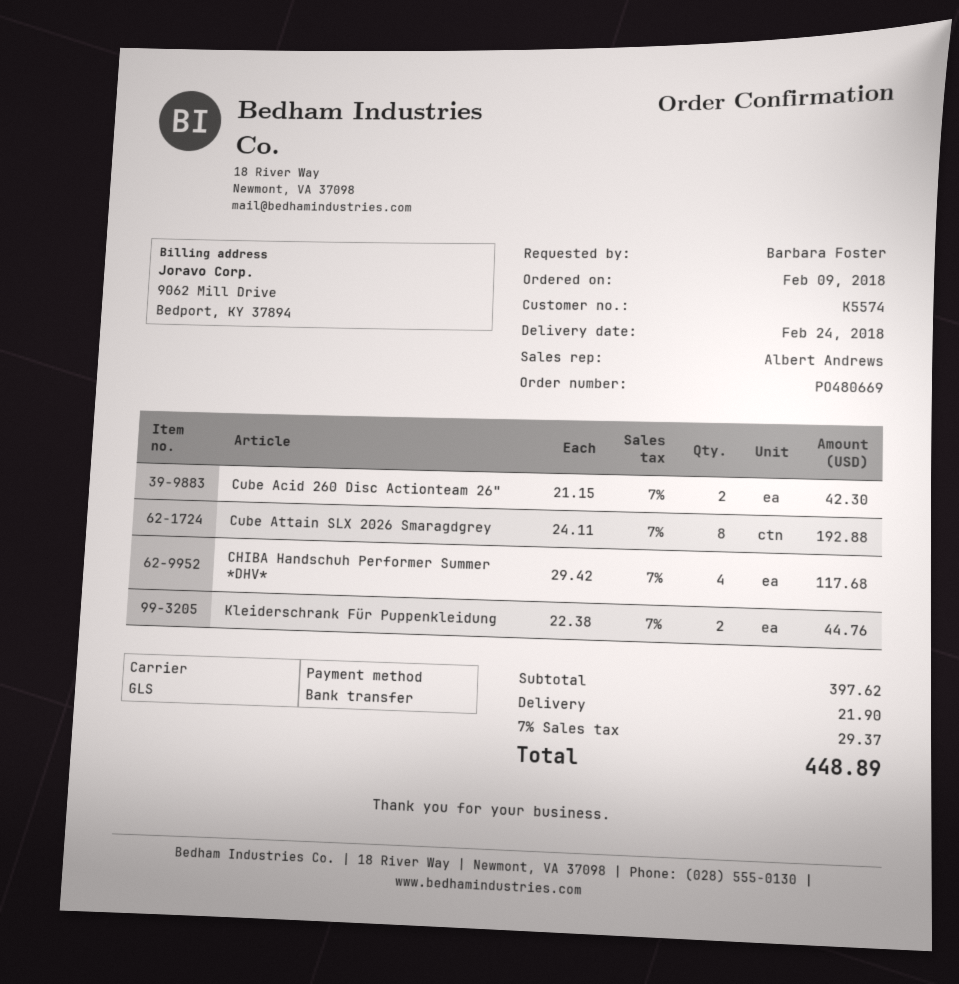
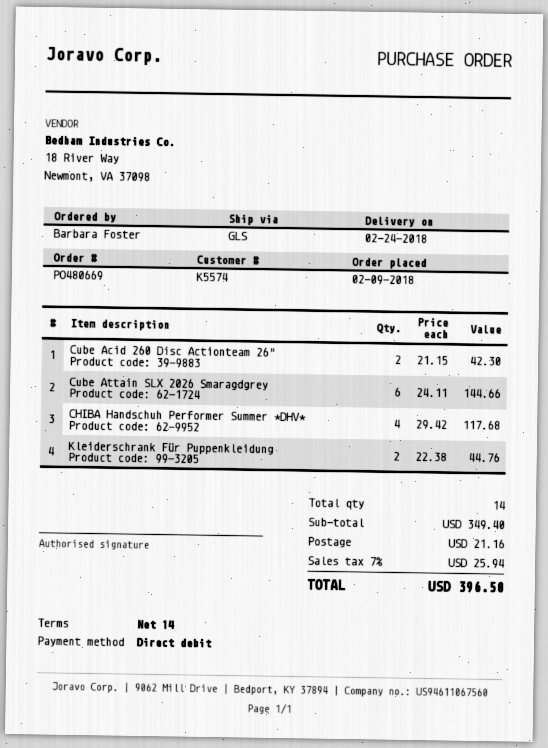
payment method: bank transfer -> direct debit
Cube Attain SLX 2026 Smaragdgrey: 8 x 24.11 = 192.88 -> 6 x 24.11 = 144.66
subtotal: 397.62 -> 349.40
shipping: 21.90 -> 21.16
tax: 7% = 29.37 -> 7% = 25.94
total: 448.89 -> 396.50

